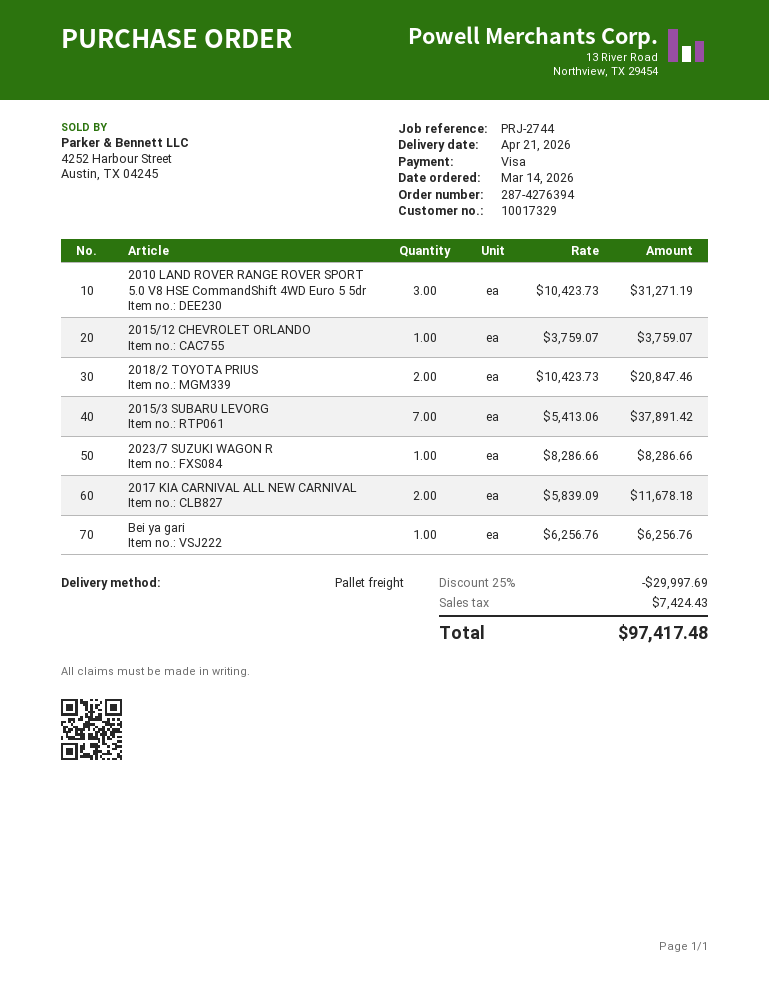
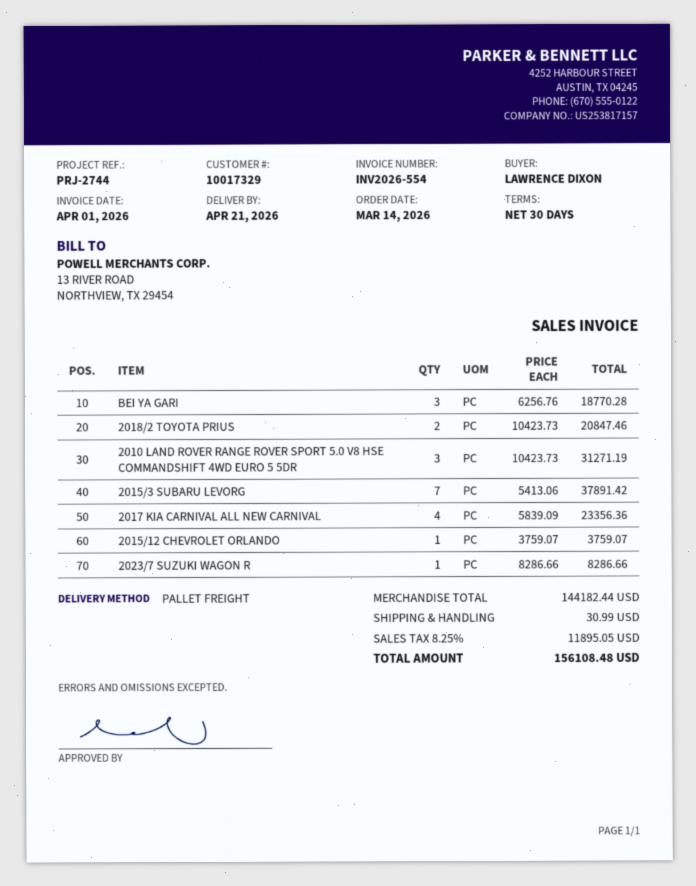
2017 KIA CARNIVAL ALL NEW CARNIVAL: 2 x 5839.09 = 11678.18 -> 4 x 5839.09 = 23356.36
Bei ya gari: 1 x 6256.76 = 6256.76 -> 3 x 6256.76 = 18770.28
discount: 25% = 29997.69 -> none
shipping: none -> 30.99
tax: 7424.43 -> 11895.05
total: 97417.48 -> 156108.48

